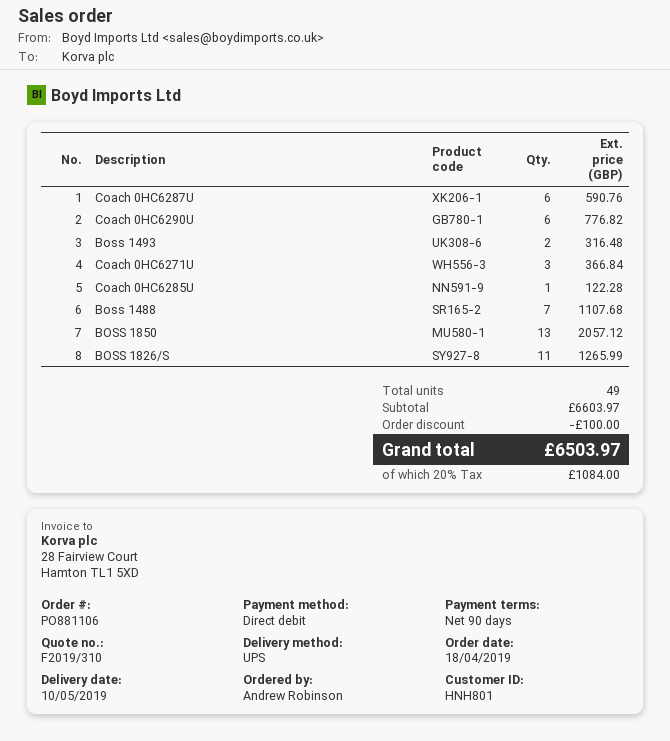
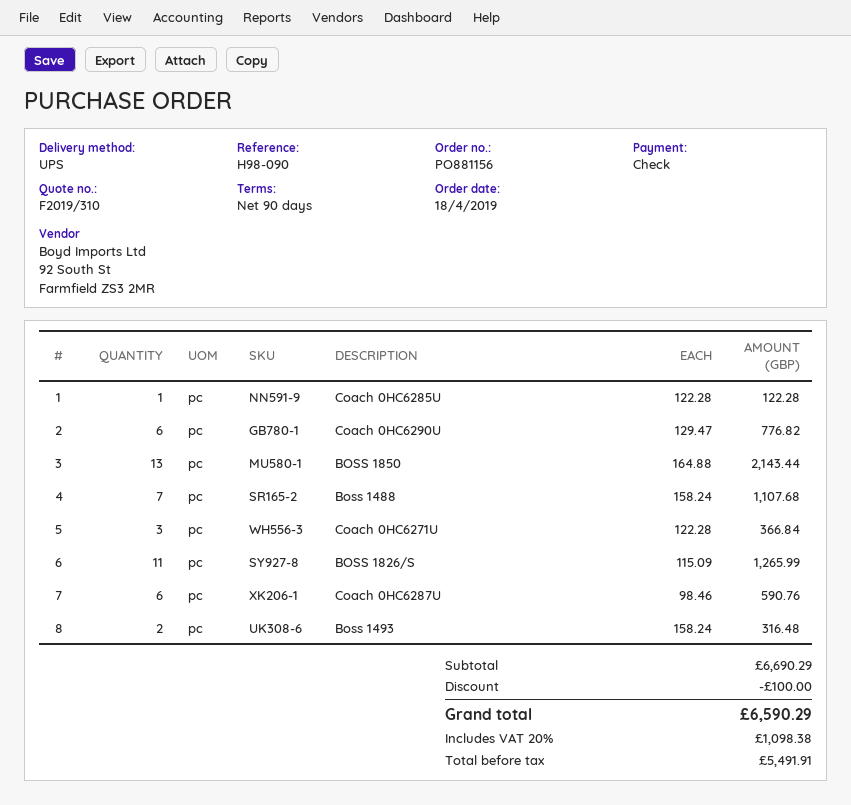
order number: PO881106 -> PO881156
payment method: direct debit -> cheque
BOSS 1850: 13 for 2057.12 -> 13 for 2143.44
subtotal: 6603.97 -> 6690.29
tax: 20% = 1084.00 -> 20% = 1098.38
total: 6503.97 -> 6590.29

